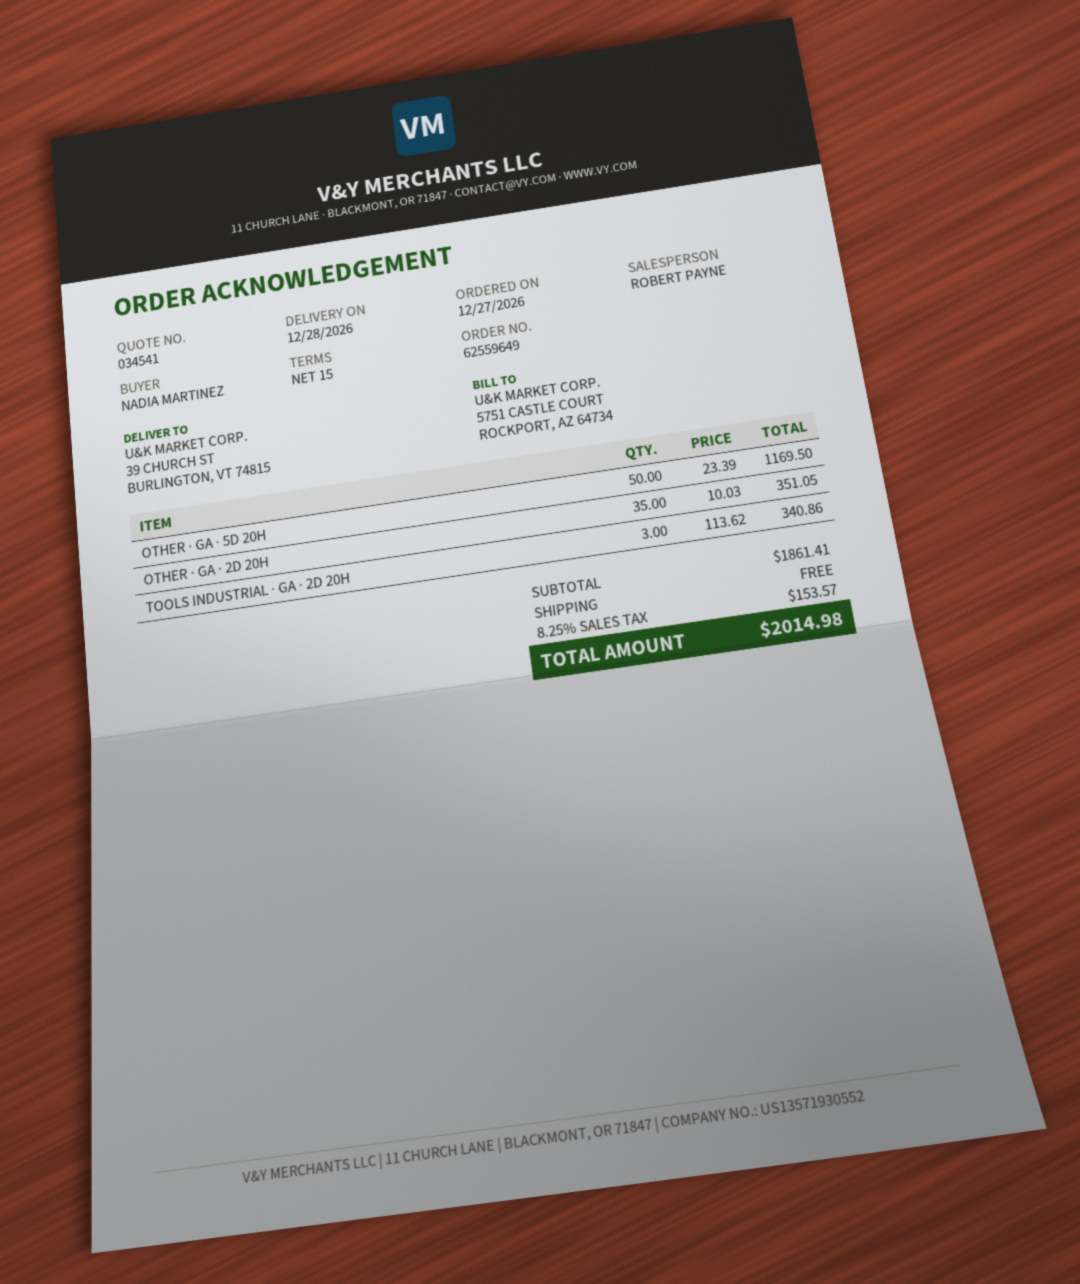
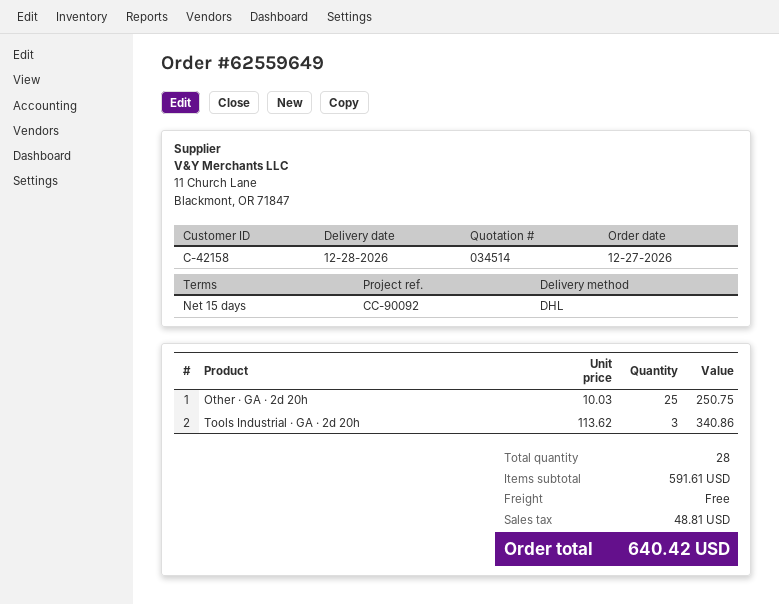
quote number: 034541 -> 034514
OTHER · GA · 5D 20H: 50 x 23.39 = 1169.50 -> none
OTHER · GA · 2D 20H: 35 x 10.03 = 351.05 -> 25 x 10.03 = 250.75
subtotal: 1861.41 -> 591.61
tax: 153.57 -> 48.81
total: 2014.98 -> 640.42

